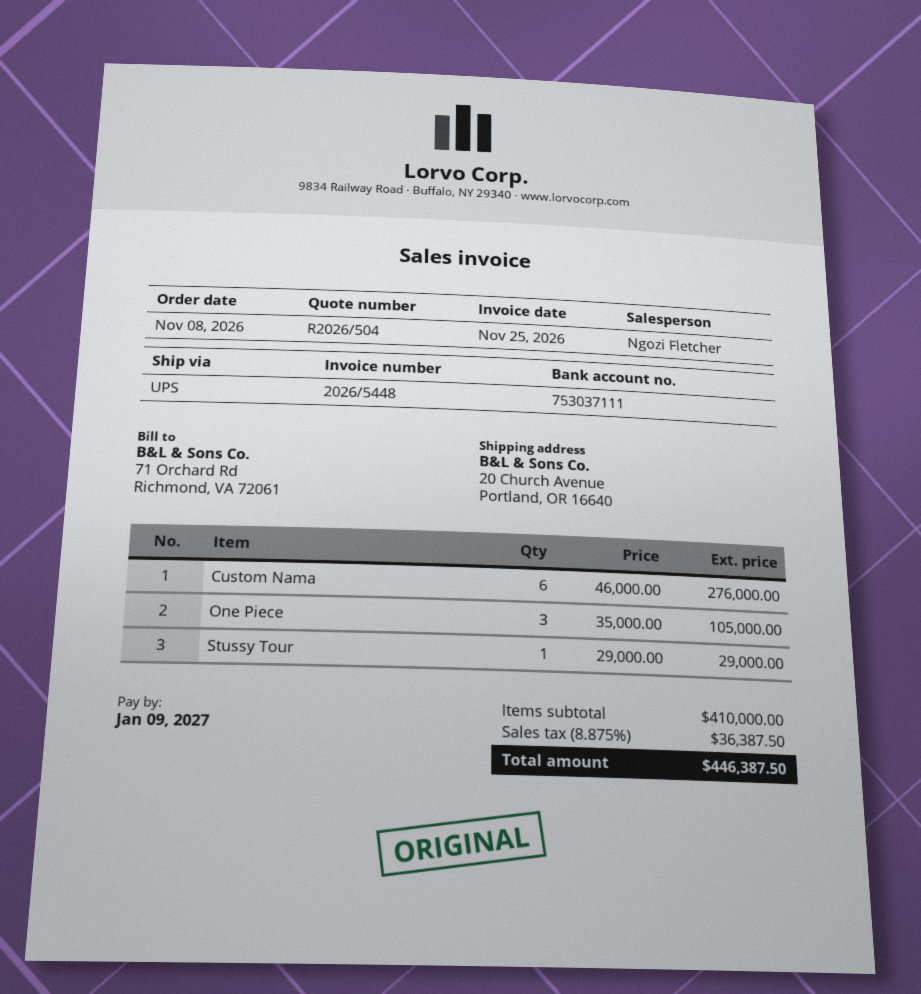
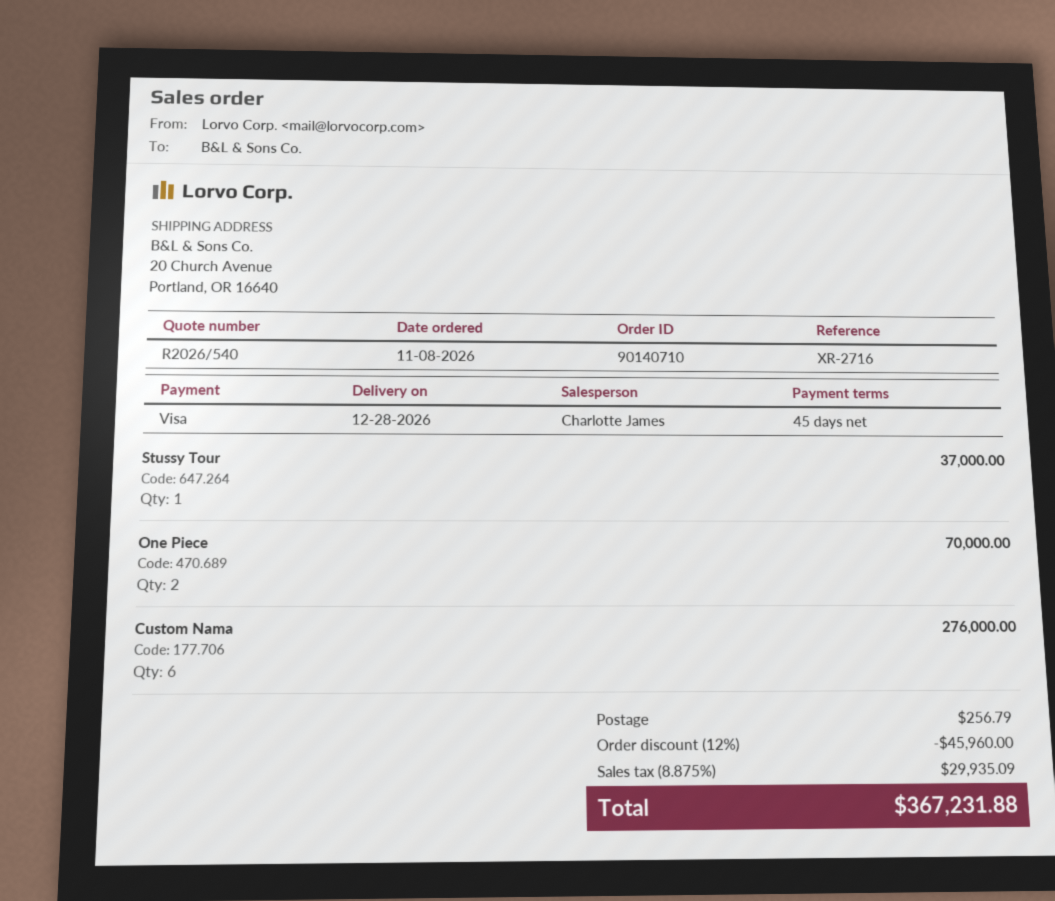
quote number: R2026/504 -> R2026/540
sales rep: Ngozi Fletcher -> Charlotte James
One Piece: 3 for 105000.00 -> 2 for 70000.00
Stussy Tour: 1 for 29000.00 -> 1 for 37000.00
discount: none -> 12% = 45960.00
shipping: none -> 256.79
tax: 8.875% = 36387.50 -> 8.875% = 29935.09
total: 446387.50 -> 367231.88

